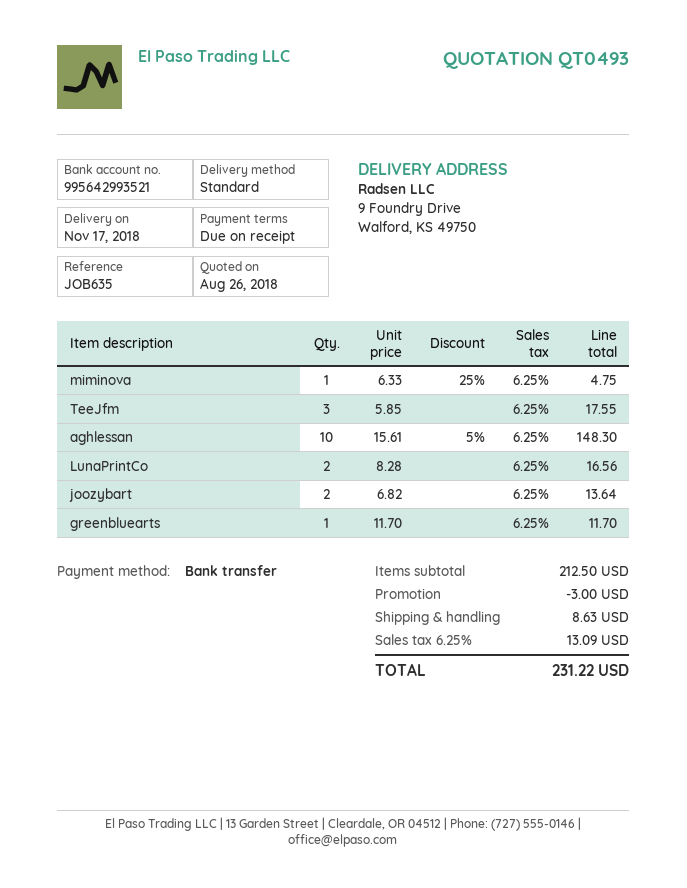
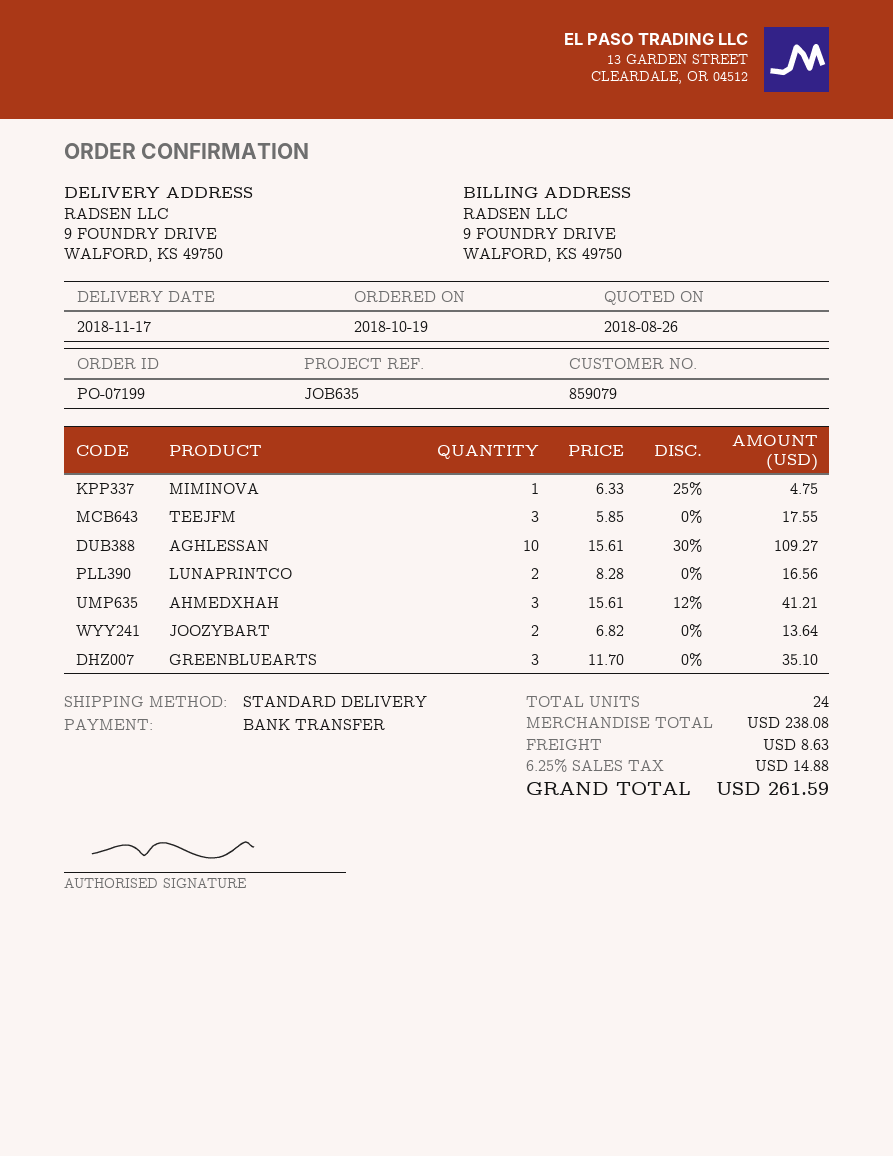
aghlessan: 10 x 15.61 - 5% = 148.30 -> 10 x 15.61 - 30% = 109.27
greenbluearts: 1 x 11.70 = 11.70 -> 3 x 11.70 = 35.10
AHMEDXHAH: none -> 3 x 15.61 - 12% = 41.21
subtotal: 212.50 -> 238.08
discount: 3.00 -> none
tax: 6.25% = 13.09 -> 6.25% = 14.88
total: 231.22 -> 261.59

